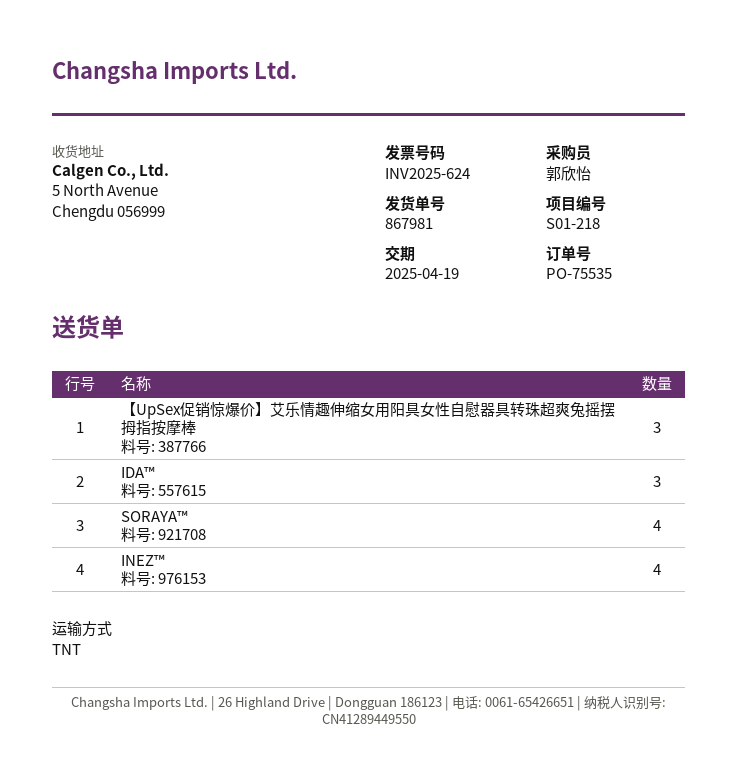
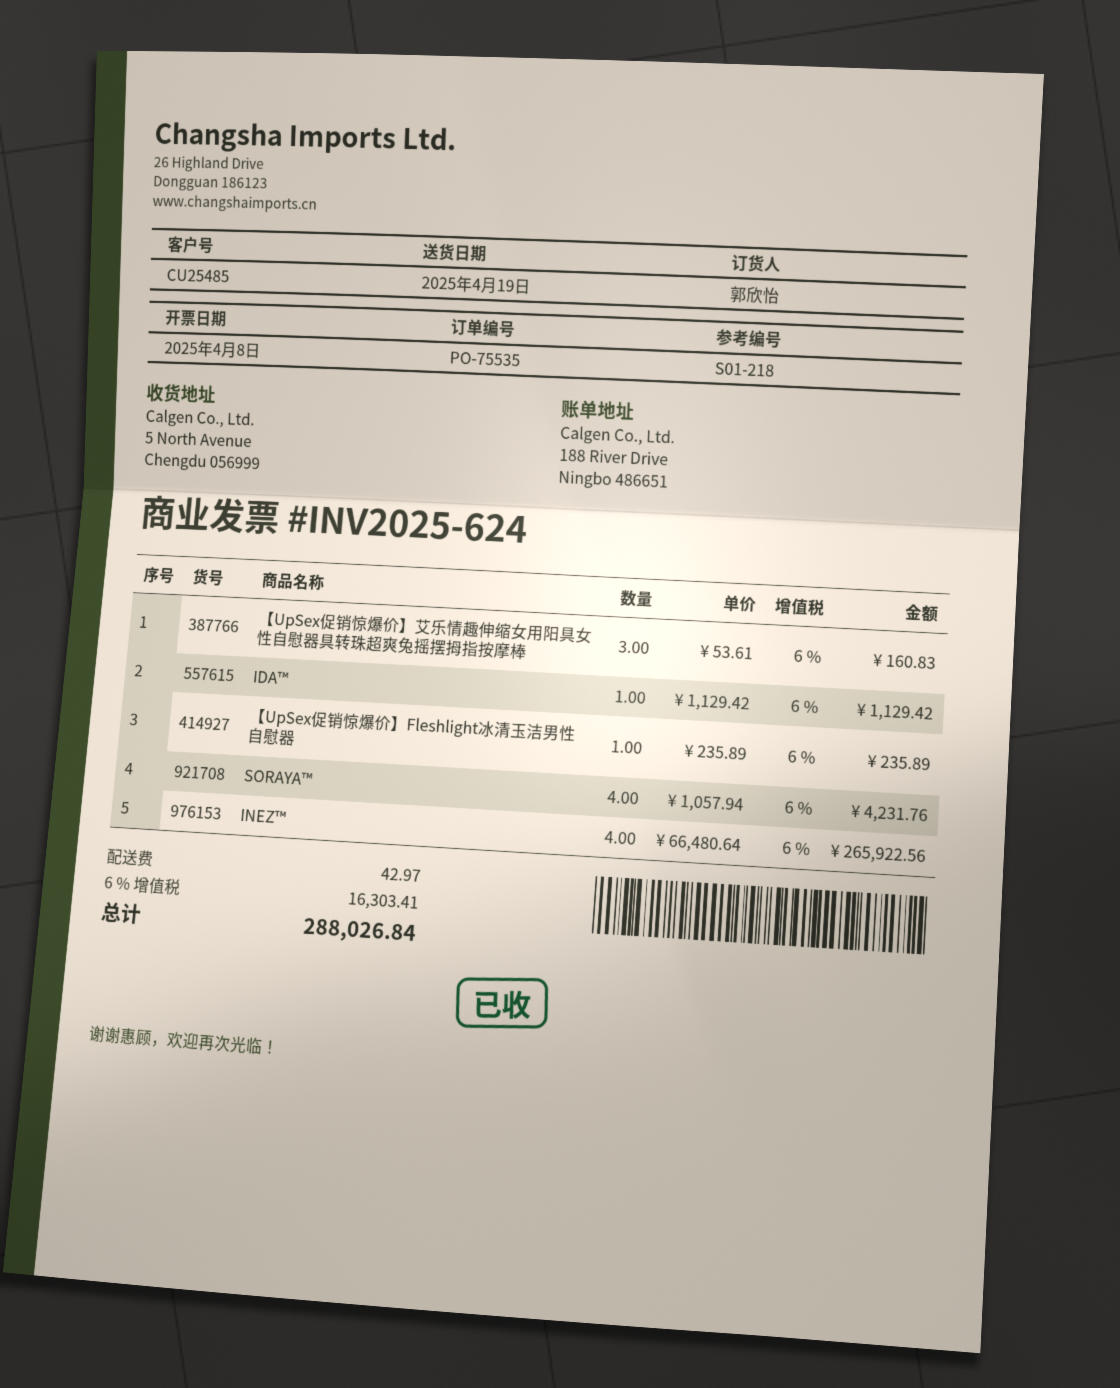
IDA™: 3 -> 1
【UpSex促销惊爆价】Fleshlight冰清玉洁男性自慰器: none -> 1

